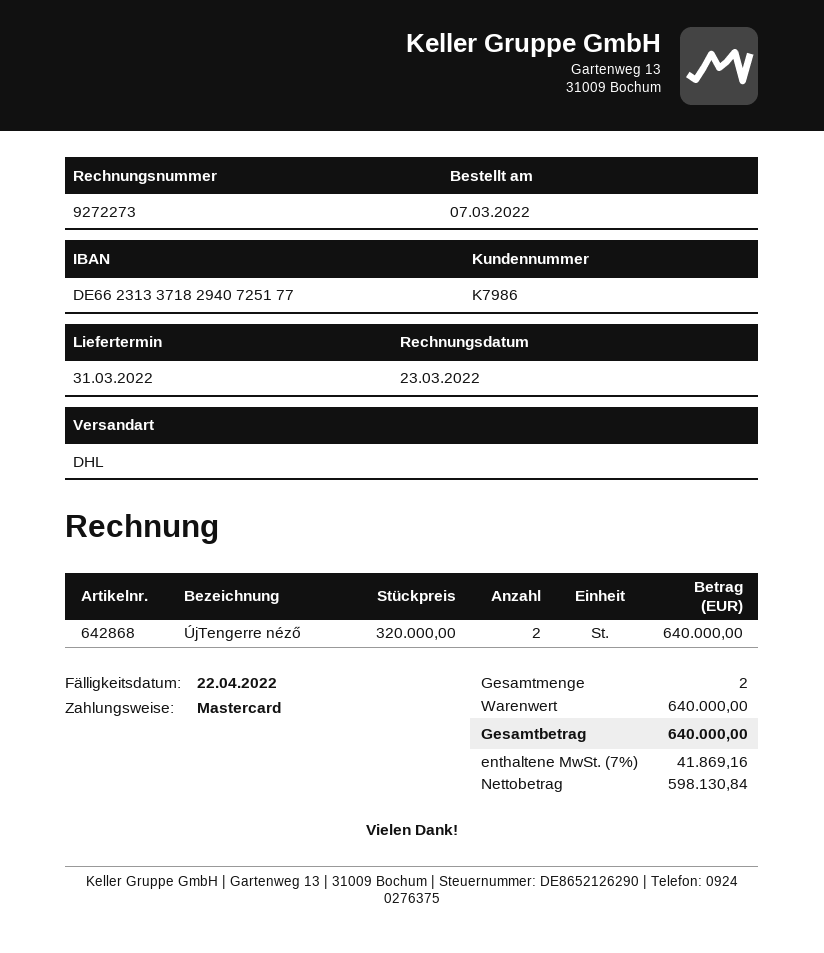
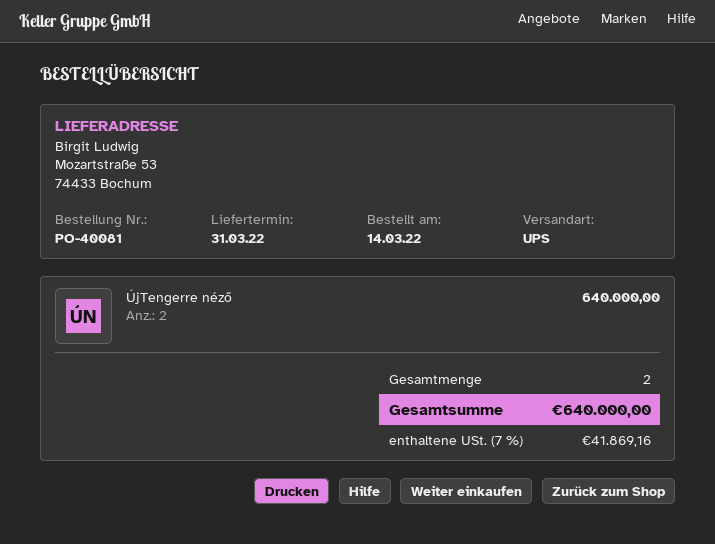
order date: 2022-03-07 -> 2022-03-14
shipping method: DHL -> UPS

